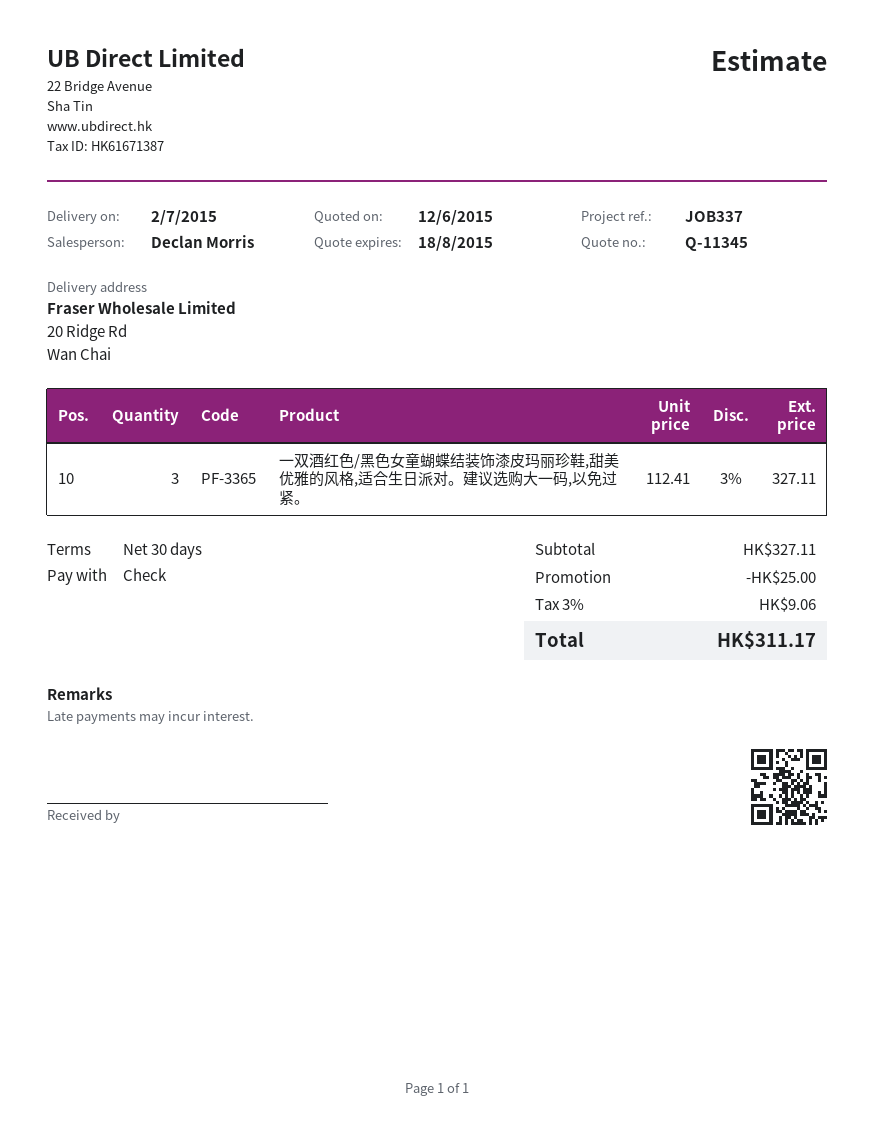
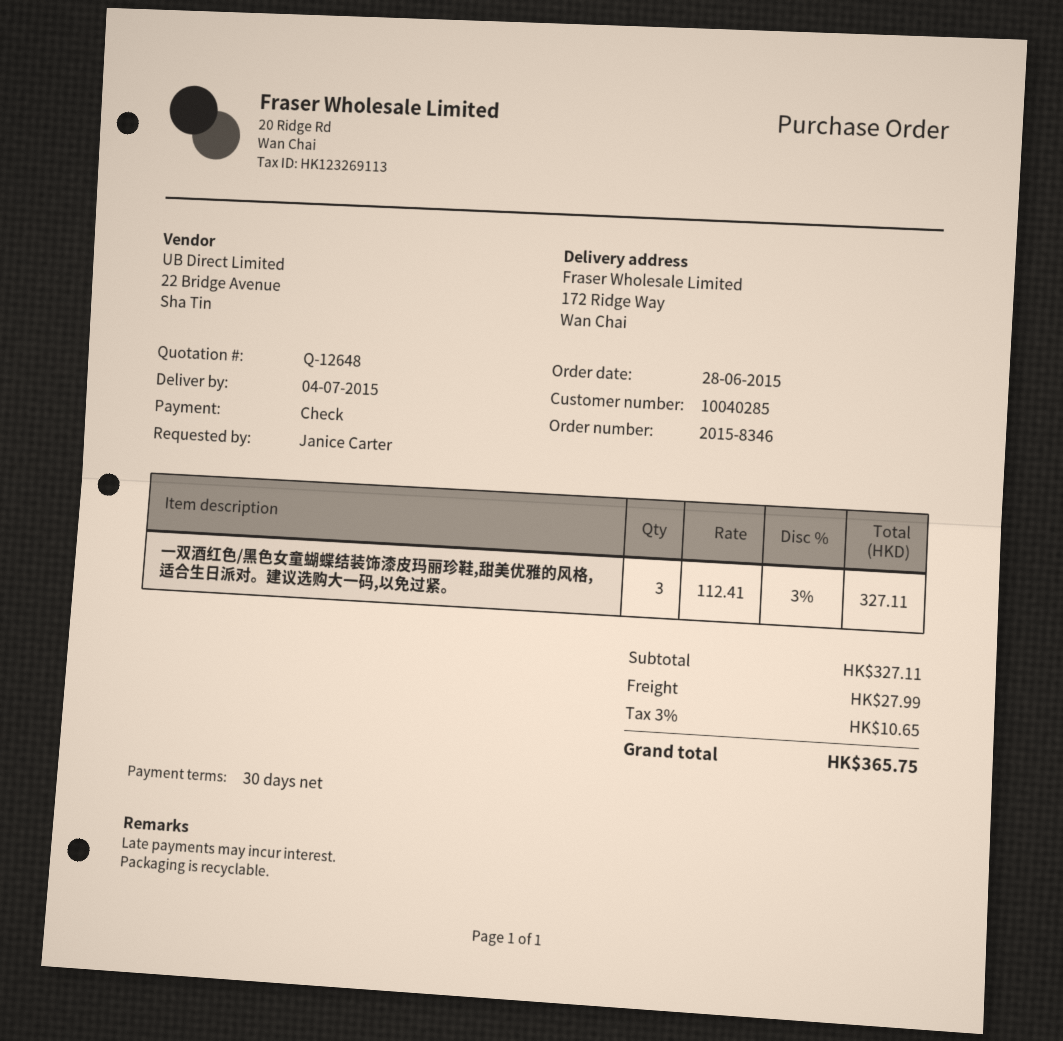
quote number: Q-11345 -> Q-12648
delivery date: 2015-07-02 -> 2015-07-04
ship to: 20 Ridge Rd, Wan Chai -> 172 Ridge Way, Wan Chai
discount: 25.00 -> none
shipping: none -> 27.99
tax: 3% = 9.06 -> 3% = 10.65
total: 311.17 -> 365.75

